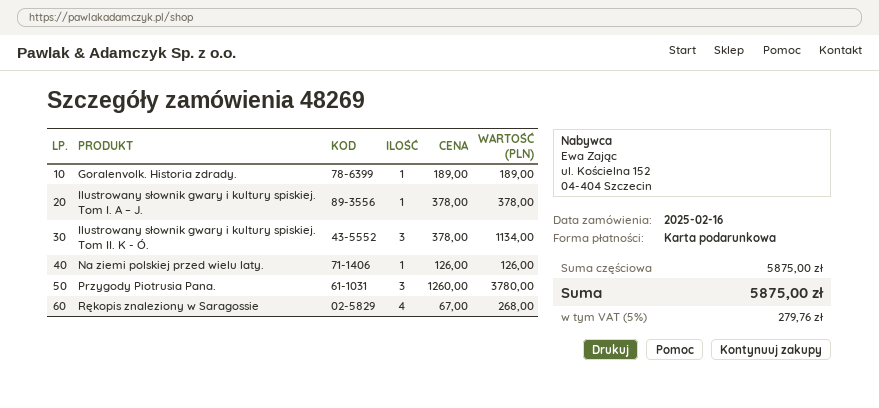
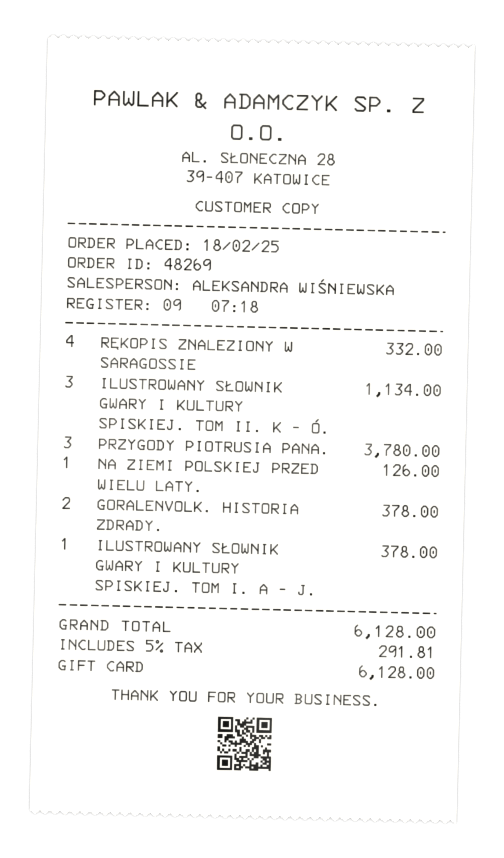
order date: 2025-02-16 -> 2025-02-18
Goralenvolk. Historia zdrady.: 1 for 189.00 -> 2 for 378.00
Rękopis znaleziony w Saragossie: 4 for 268.00 -> 4 for 332.00
tax: 5% = 279.76 -> 5% = 291.81
total: 5875.00 -> 6128.00

